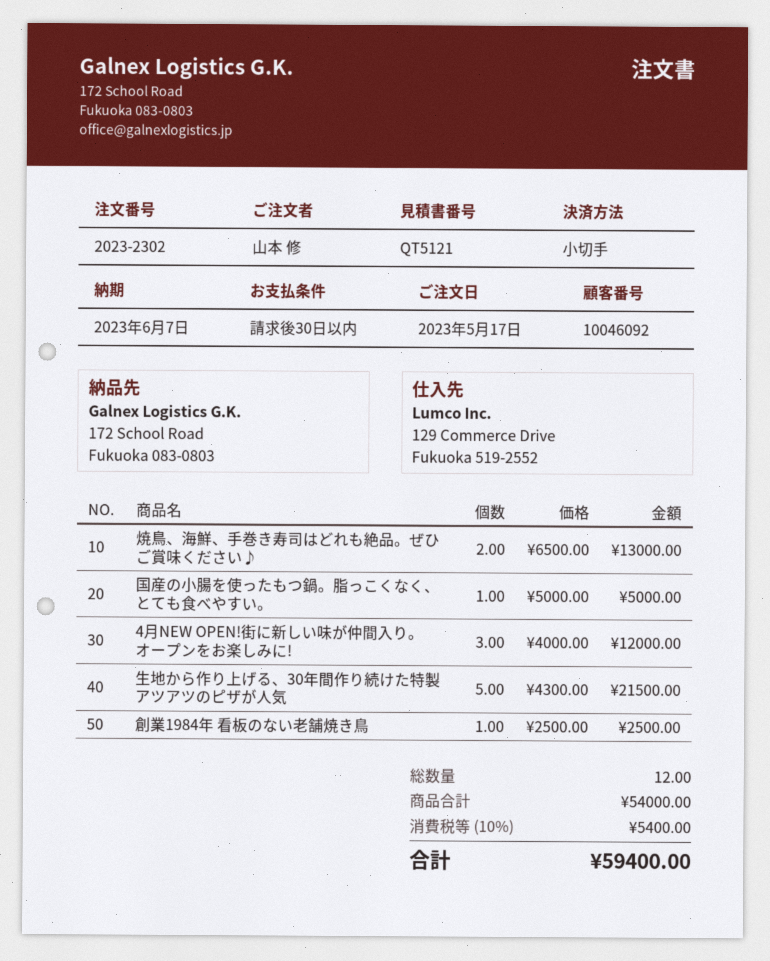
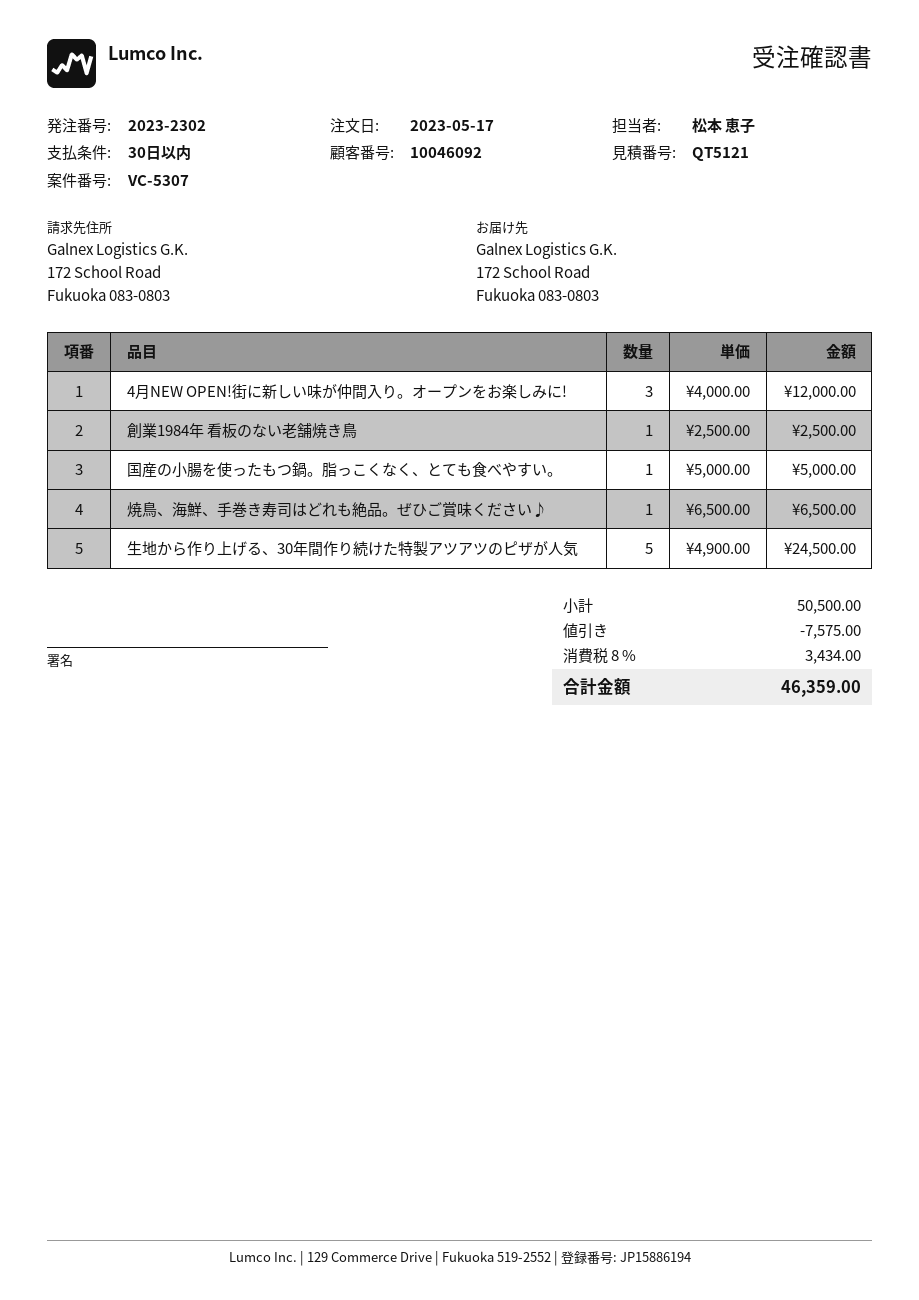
焼鳥、海鮮、手巻き寿司はどれも絶品。ぜひご賞味ください♪: 2 x 6500.00 = 13000.00 -> 1 x 6500.00 = 6500.00
生地から作り上げる、30年間作り続けた特製アツアツのピザが人気: 5 x 4300.00 = 21500.00 -> 5 x 4900.00 = 24500.00
subtotal: 54000.00 -> 50500.00
discount: none -> 7575.00
tax: 10% = 5400.00 -> 8% = 3434.00
total: 59400.00 -> 46359.00

